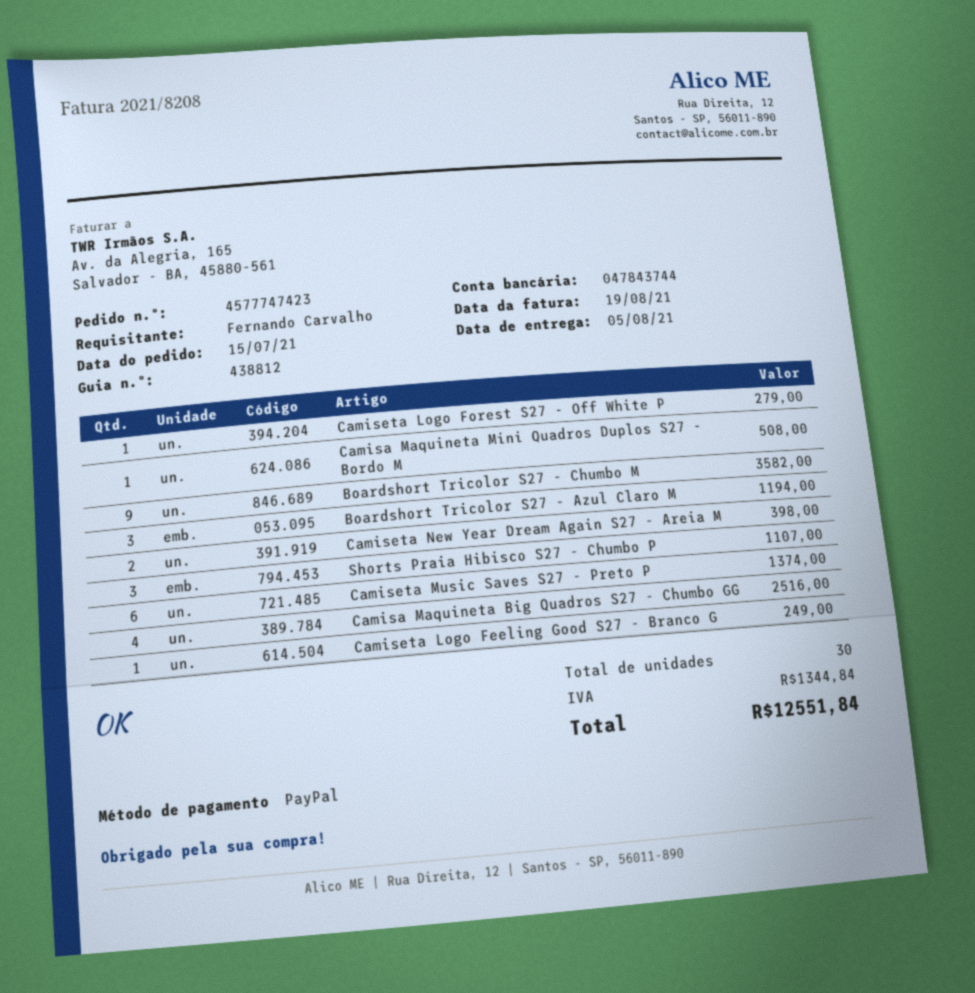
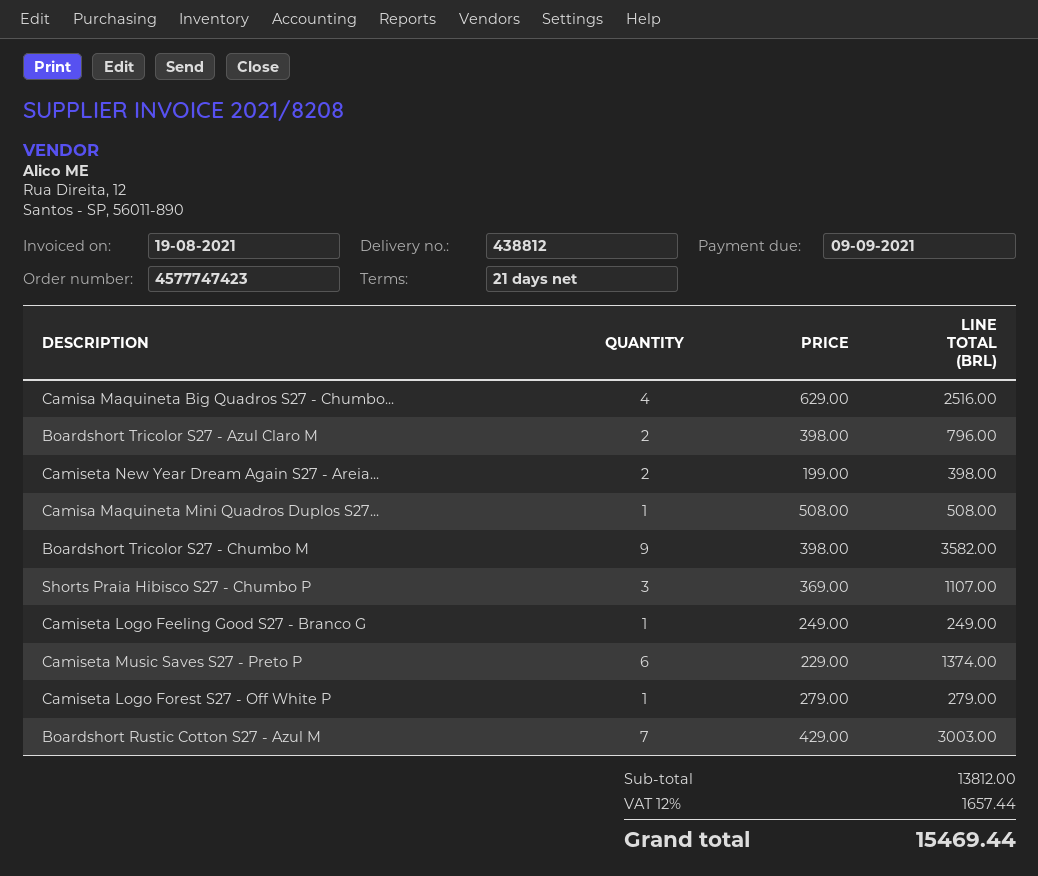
Boardshort Tricolor S27 - Azul Claro M: 3 for 1194.00 -> 2 for 796.00
Boardshort Rustic Cotton S27 - Azul M: none -> 7 for 3003.00
tax: 1344.84 -> 1657.44
total: 12551.84 -> 15469.44

